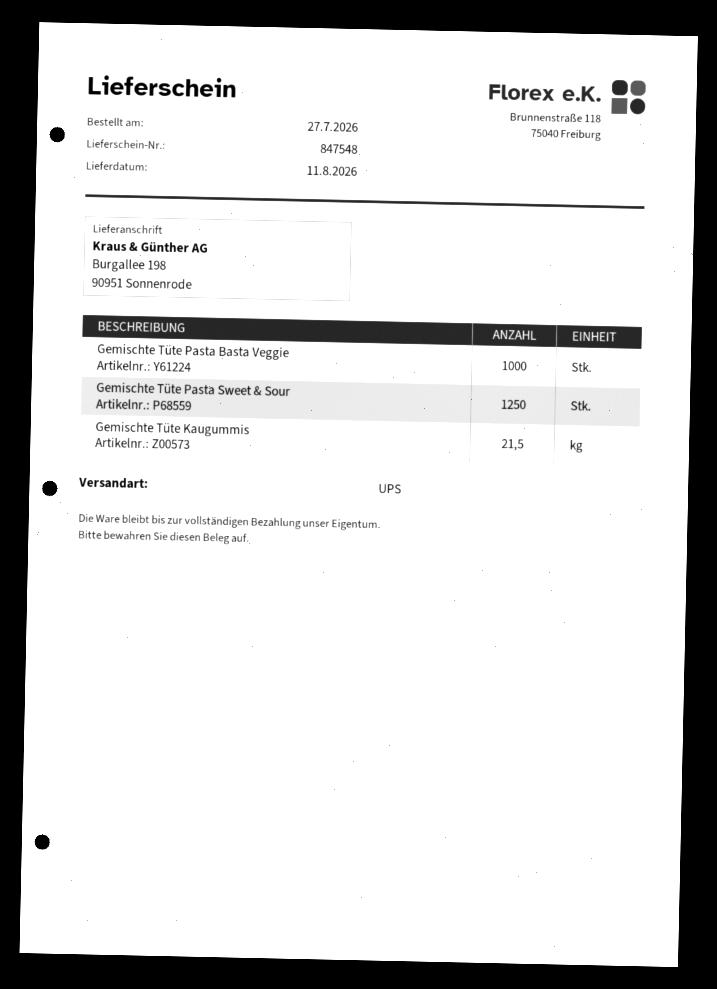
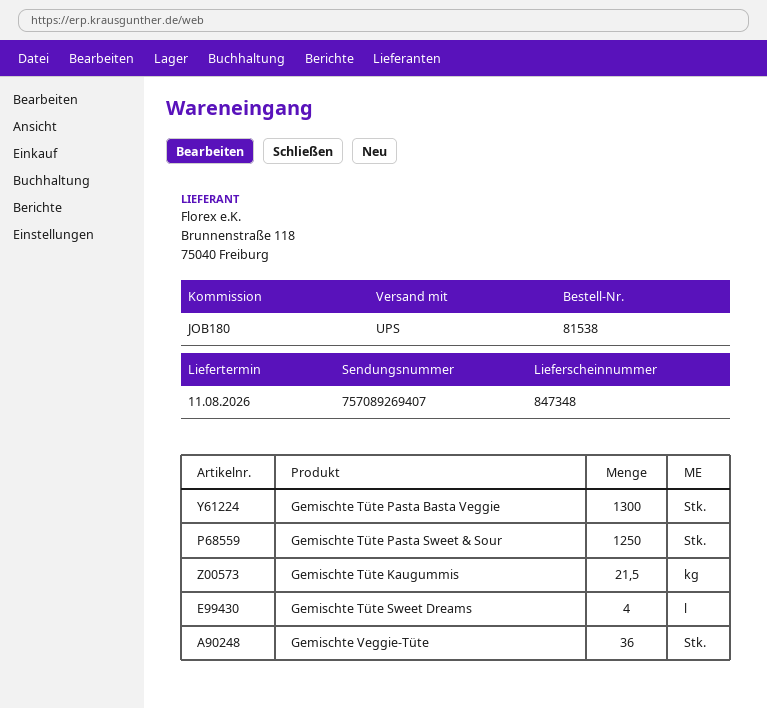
delivery note number: 847548 -> 847348
Gemischte Tüte Pasta Basta Veggie: 1000 -> 1300
Gemischte Tüte Sweet Dreams: none -> 4
Gemischte Veggie-Tüte: none -> 36

